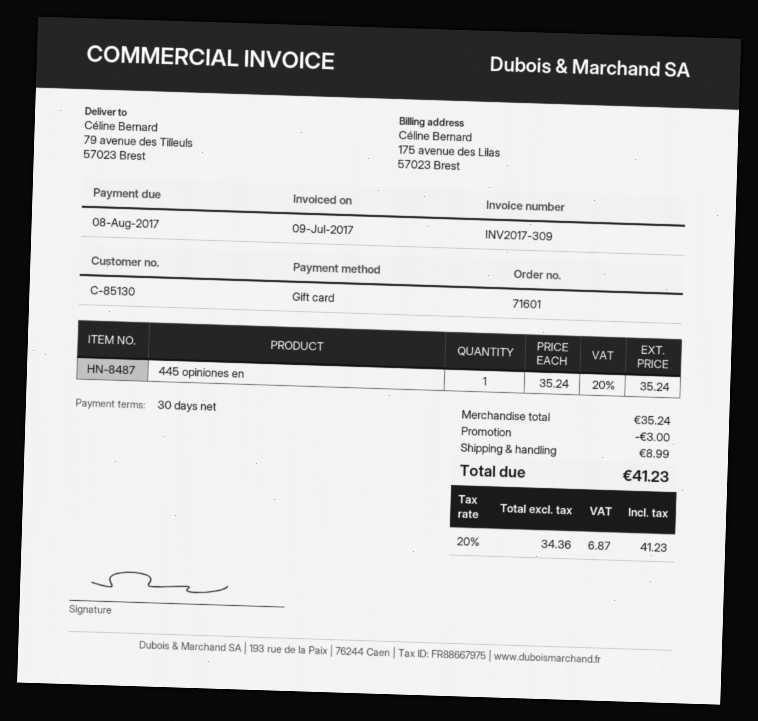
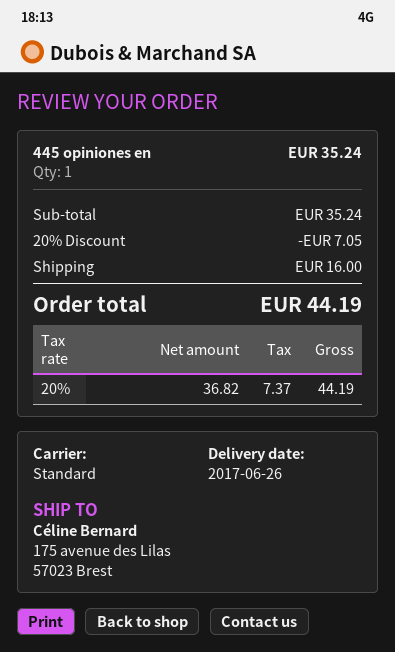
ship to: 79 avenue des Tilleuls, 57023 Brest -> 175 avenue des Lilas, 57023 Brest
discount: 3.00 -> 7.05
shipping: 8.99 -> 16.00
net: 34.36 -> 36.82
tax: 20% = 6.87 -> 20% = 7.37
total: 41.23 -> 44.19

